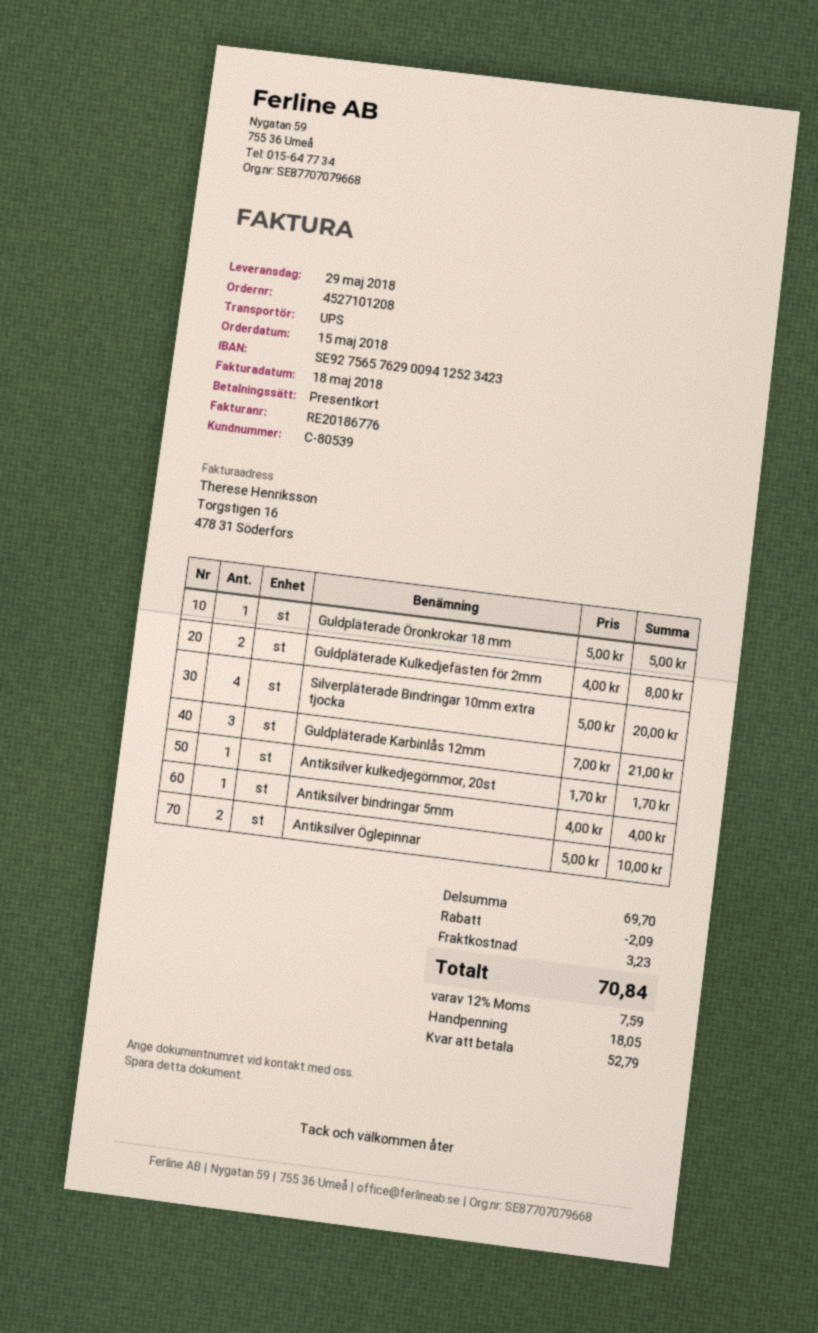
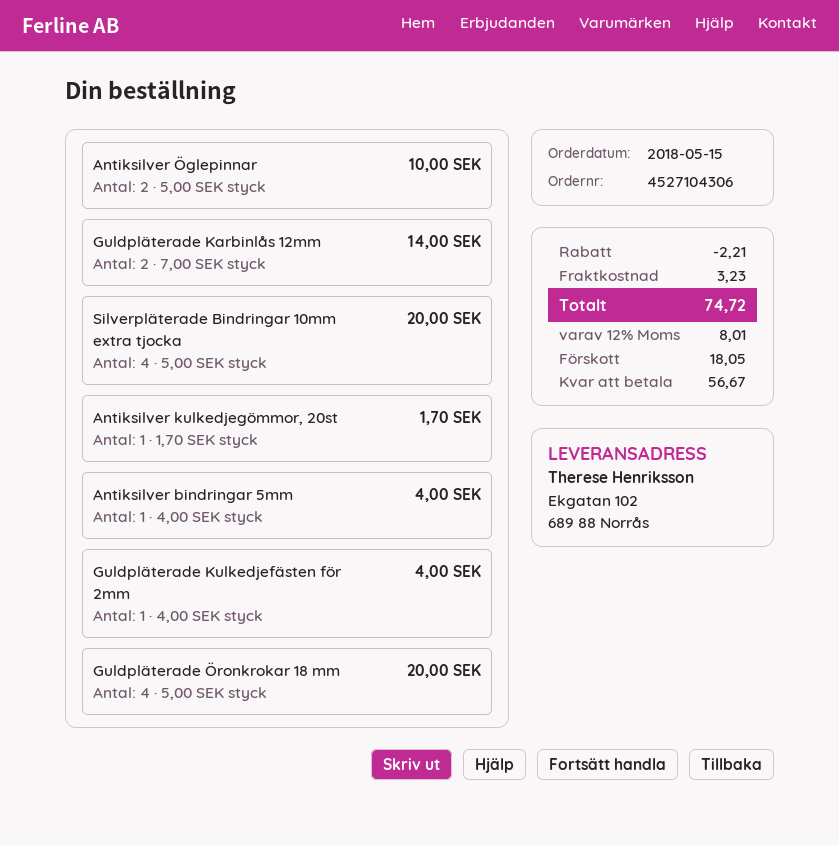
order number: 4527101208 -> 4527104306
Guldpläterade Öronkrokar 18 mm: 1 x 5.00 = 5.00 -> 4 x 5.00 = 20.00
Guldpläterade Kulkedjefästen för 2mm: 2 x 4.00 = 8.00 -> 1 x 4.00 = 4.00
Guldpläterade Karbinlås 12mm: 3 x 7.00 = 21.00 -> 2 x 7.00 = 14.00
discount: 2.09 -> 2.21
tax: 12% = 7.59 -> 12% = 8.01
total: 70.84 -> 74.72
balance: 52.79 -> 56.67

